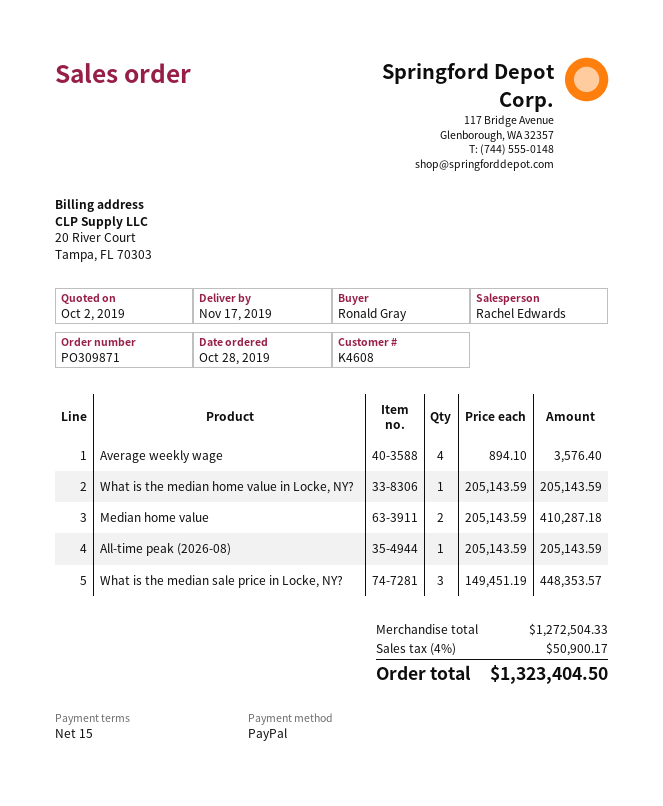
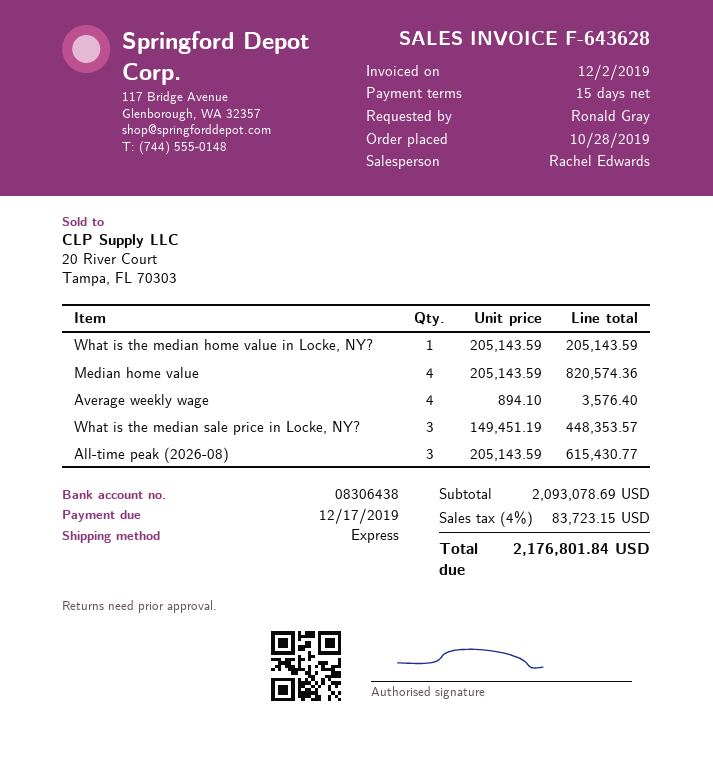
Median home value: 2 x 205143.59 = 410287.18 -> 4 x 205143.59 = 820574.36
All-time peak (2026-08): 1 x 205143.59 = 205143.59 -> 3 x 205143.59 = 615430.77
subtotal: 1272504.33 -> 2093078.69
tax: 4% = 50900.17 -> 4% = 83723.15
total: 1323404.50 -> 2176801.84

